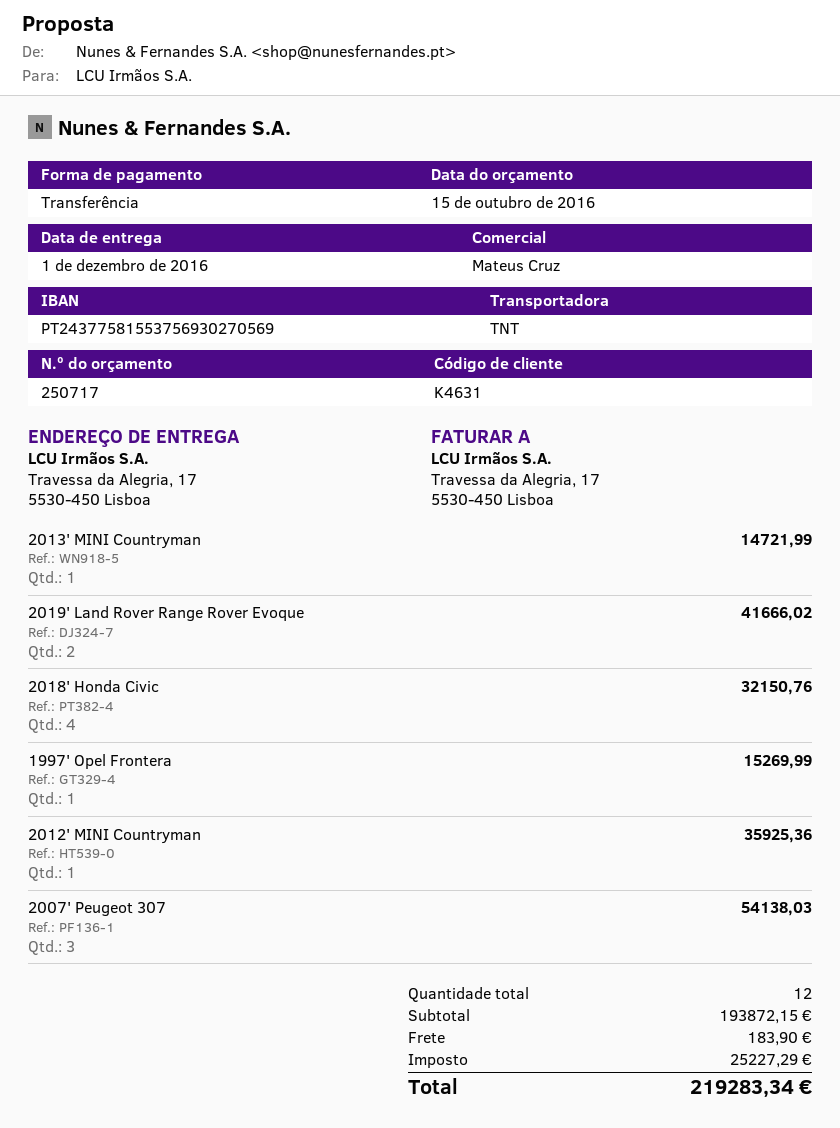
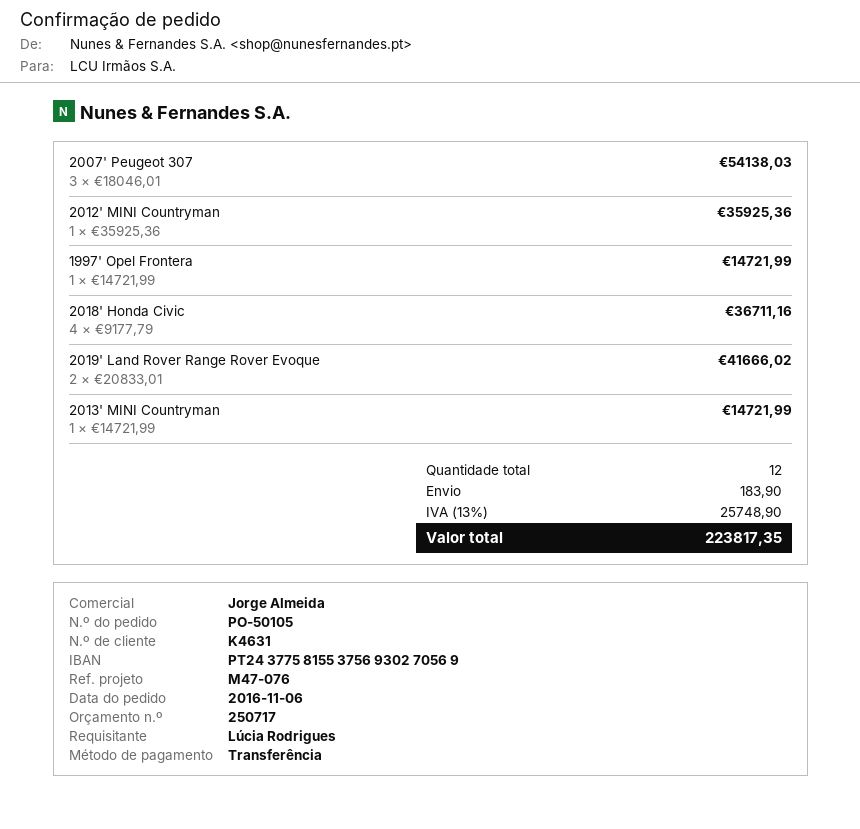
sales rep: Mateus Cruz -> Jorge Almeida
2018' Honda Civic: 4 for 32150.76 -> 4 for 36711.16
1997' Opel Frontera: 1 for 15269.99 -> 1 for 14721.99
tax: 25227.29 -> 25748.90
total: 219283.34 -> 223817.35

